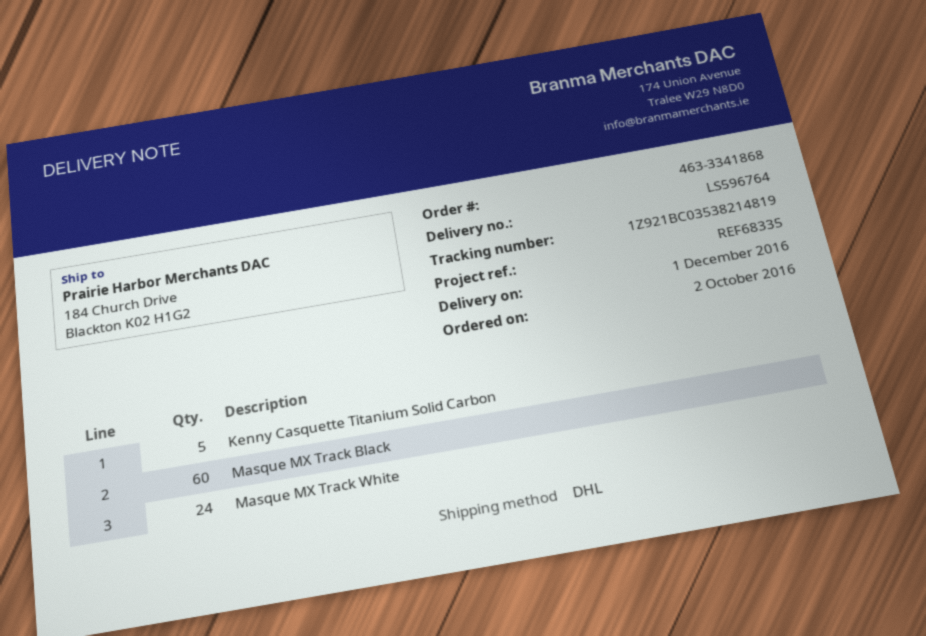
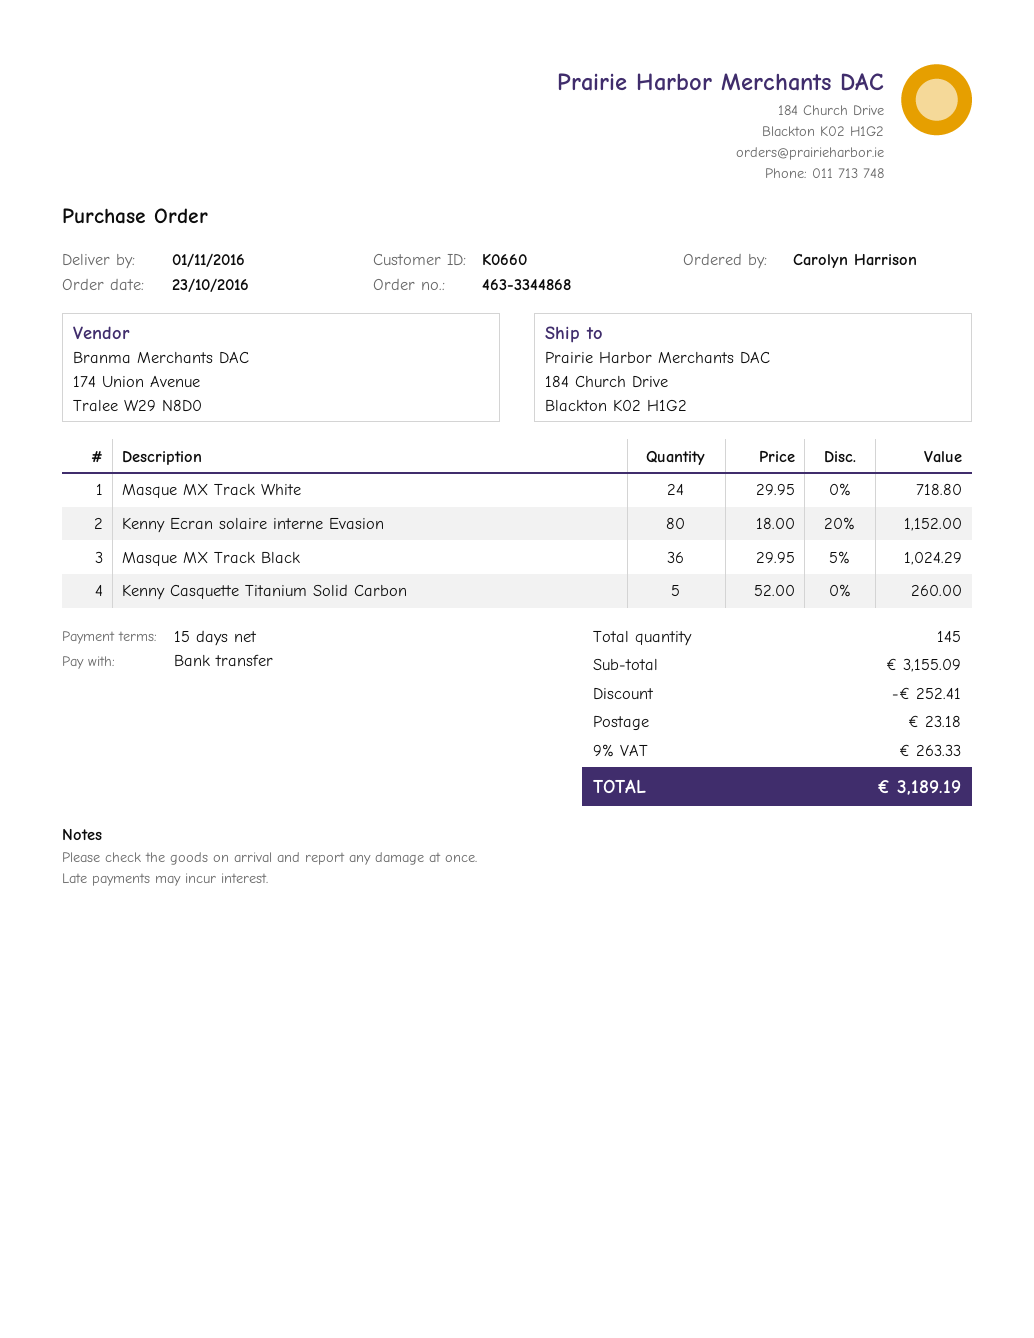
order number: 463-3341868 -> 463-3344868
order date: 2016-10-02 -> 2016-10-23
delivery date: 2016-12-01 -> 2016-11-01
Masque MX Track Black: 60 -> 36
Kenny Ecran solaire interne Evasion: none -> 80

